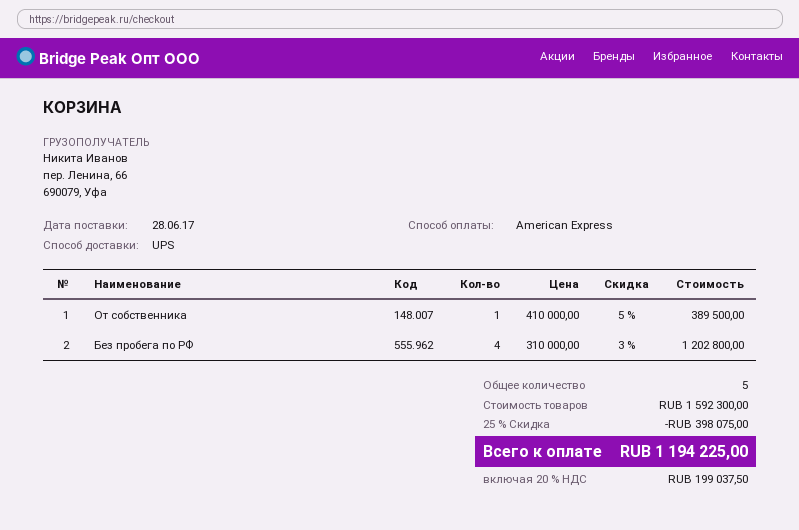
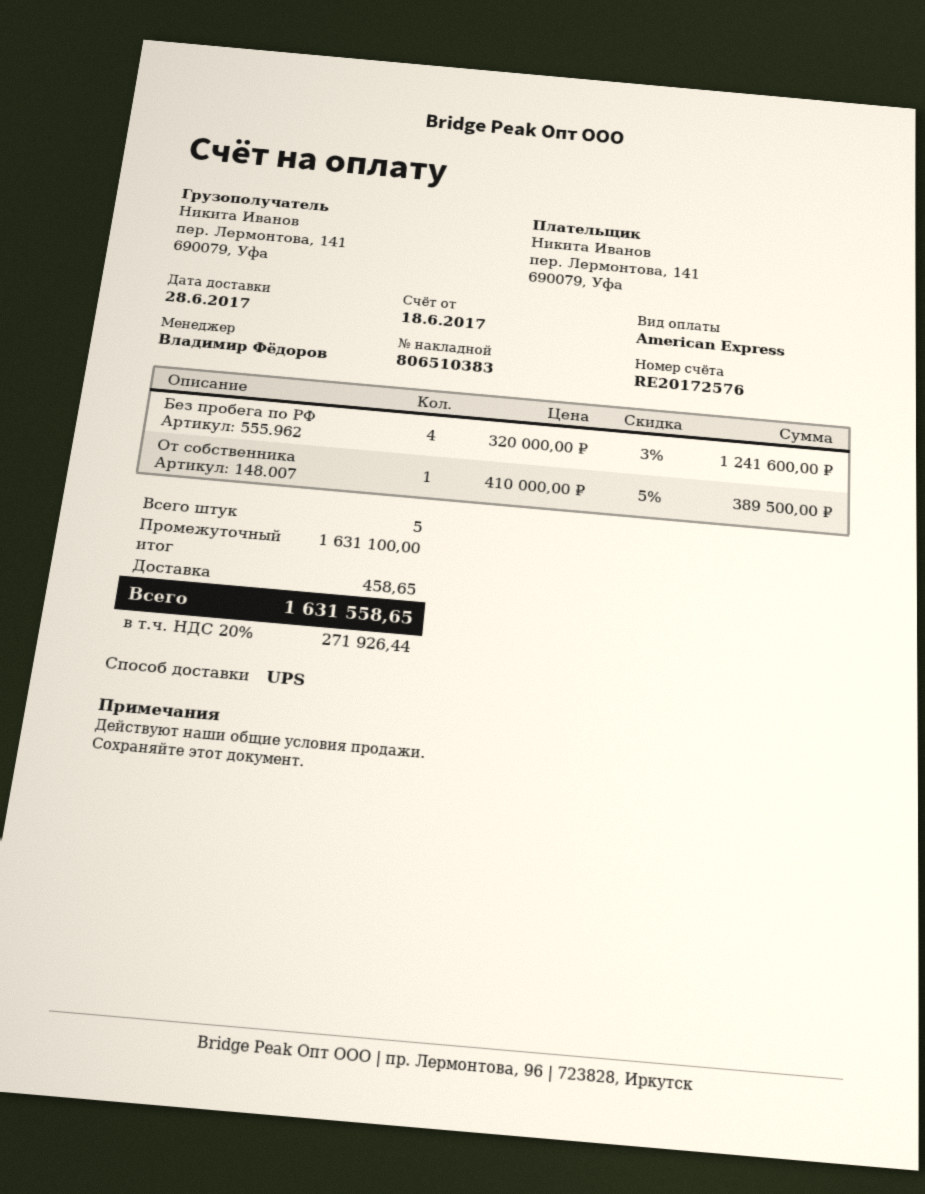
ship to: пер. Ленина, 66, 690079, Уфа -> пер. Лермонтова, 141, 690079, Уфа
Без пробега по РФ: 4 x 310000.00 - 3% = 1202800.00 -> 4 x 320000.00 - 3% = 1241600.00
subtotal: 1592300.00 -> 1631100.00
discount: 25% = 398075.00 -> none
shipping: none -> 458.65
tax: 20% = 199037.50 -> 20% = 271926.44
total: 1194225.00 -> 1631558.65

